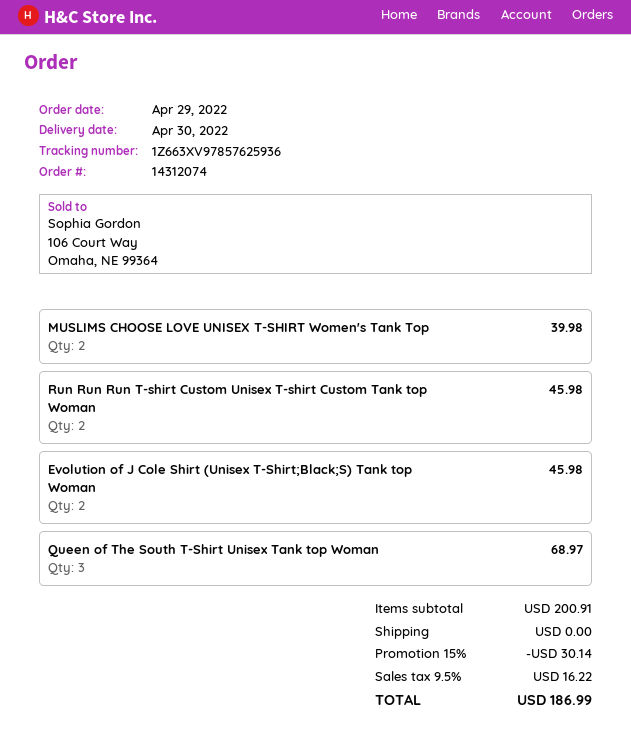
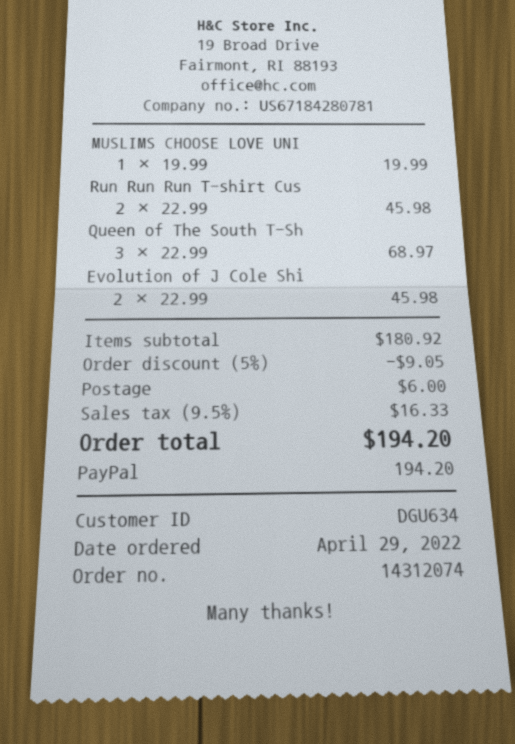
MUSLIMS CHOOSE LOVE UNISEX T-SHIRT Women's Tank Top: 2 for 39.98 -> 1 for 19.99
subtotal: 200.91 -> 180.92
discount: 15% = 30.14 -> 5% = 9.05
shipping: 0.00 -> 6.00
tax: 9.5% = 16.22 -> 9.5% = 16.33
total: 186.99 -> 194.20

